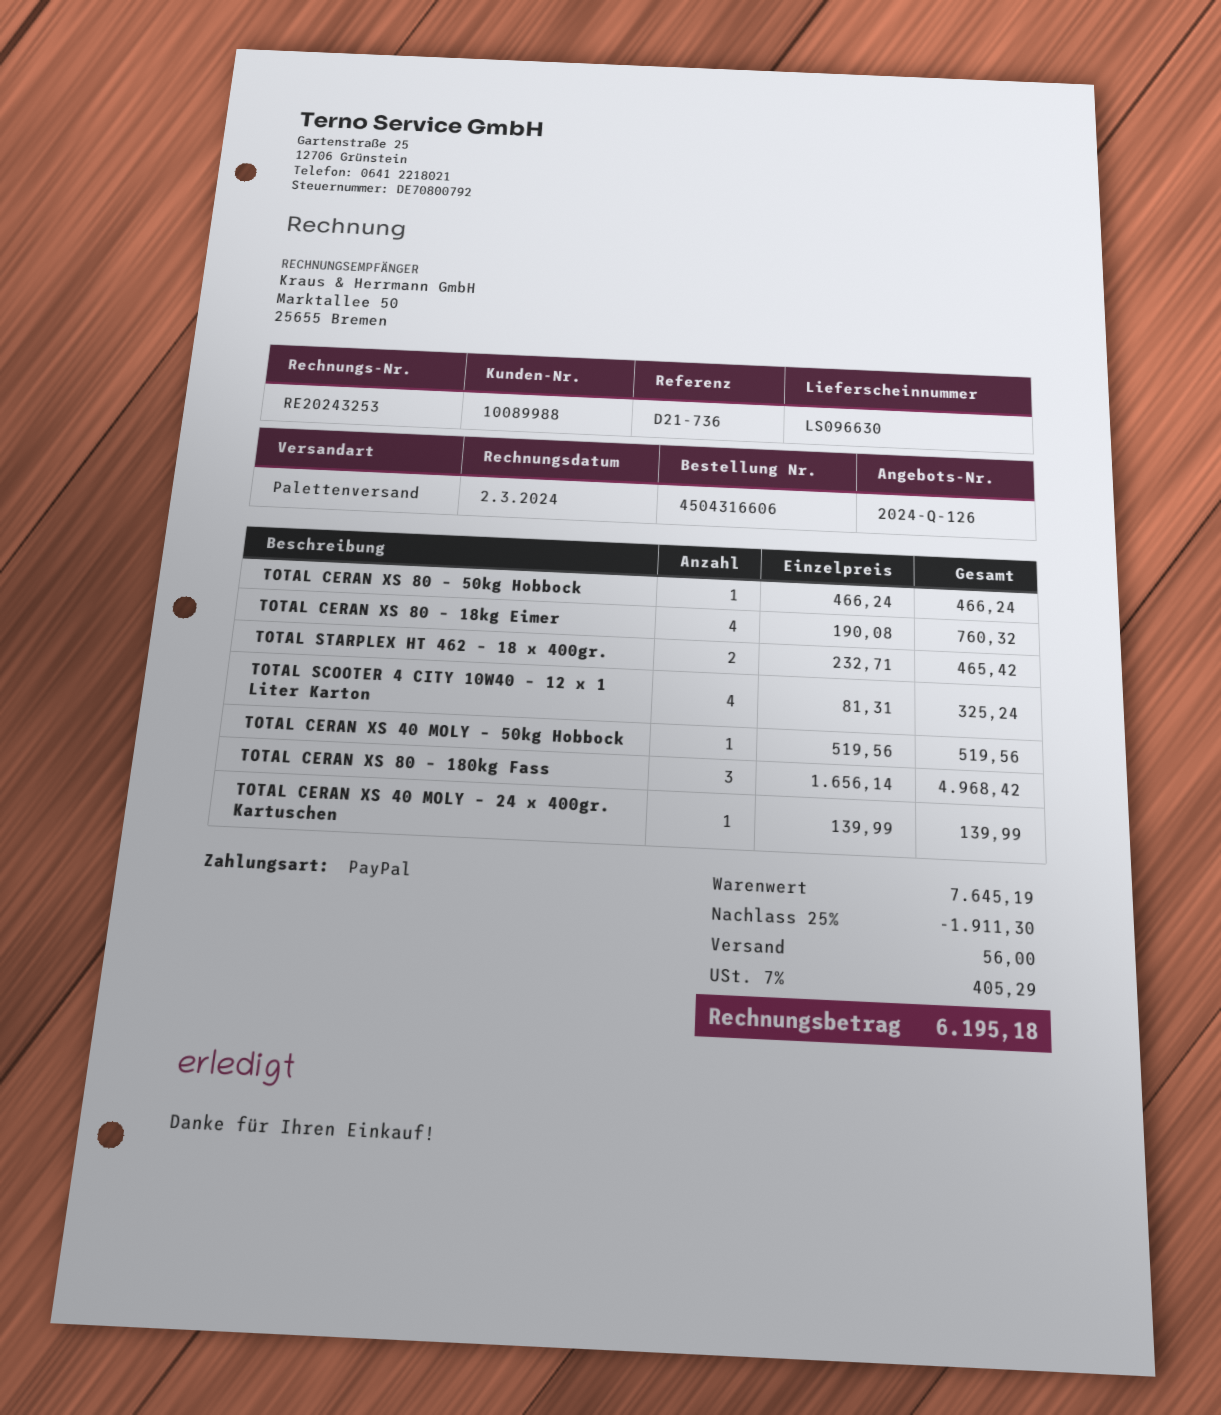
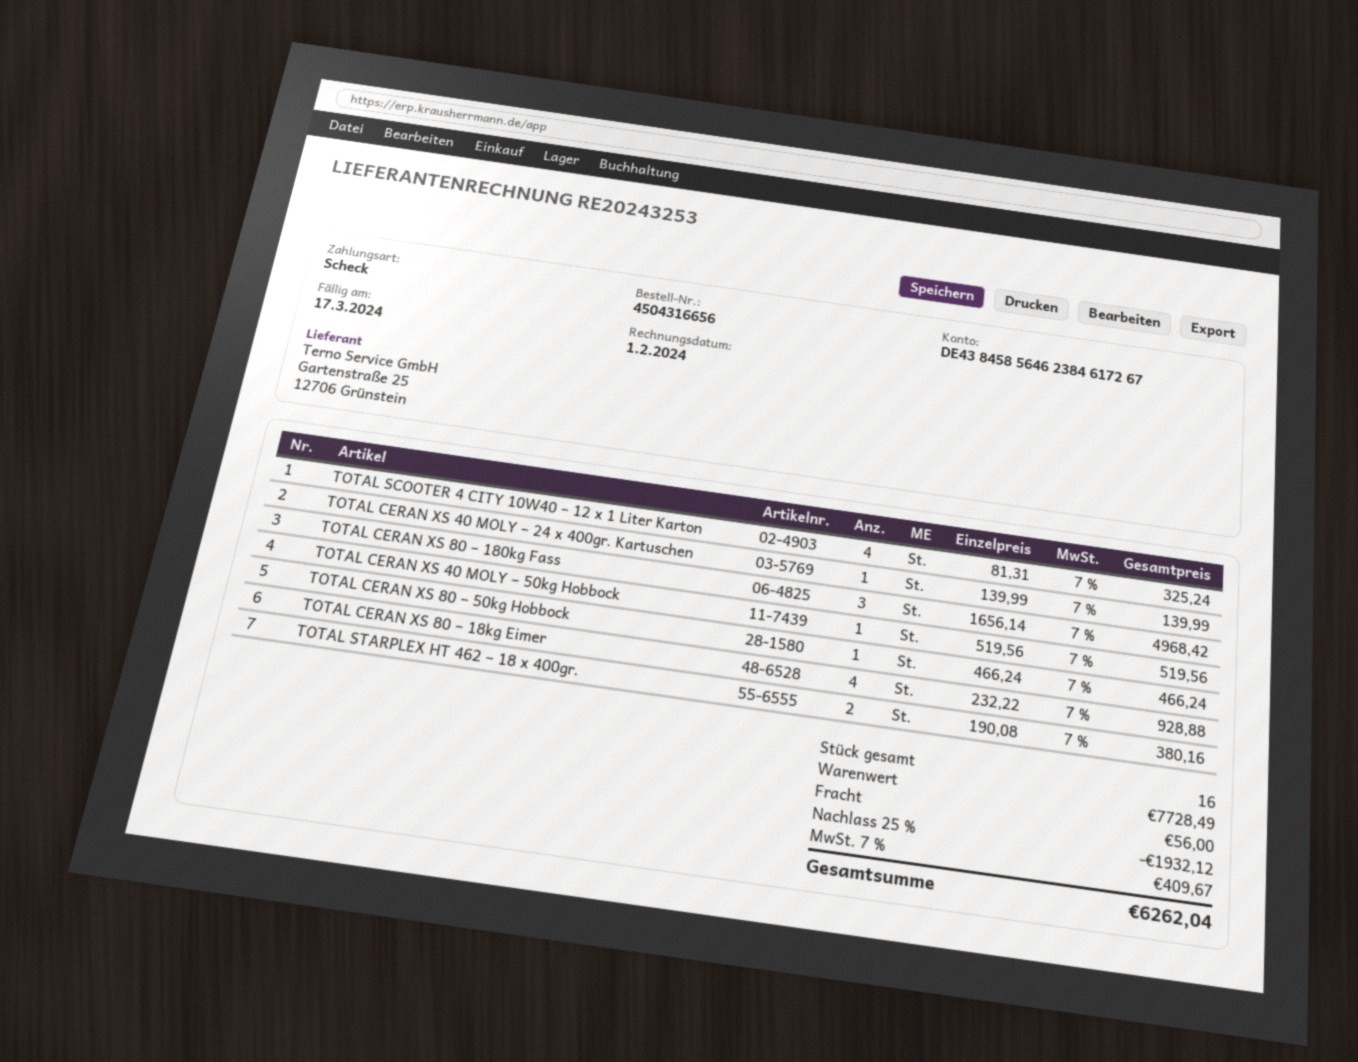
order number: 4504316606 -> 4504316656
invoice date: 2024-03-02 -> 2024-02-01
payment method: PayPal -> cheque
TOTAL CERAN XS 80 – 18kg Eimer: 4 x 190.08 = 760.32 -> 4 x 232.22 = 928.88
TOTAL STARPLEX HT 462 – 18 x 400gr.: 2 x 232.71 = 465.42 -> 2 x 190.08 = 380.16
subtotal: 7645.19 -> 7728.49
discount: 25% = 1911.30 -> 25% = 1932.12
tax: 7% = 405.29 -> 7% = 409.67
total: 6195.18 -> 6262.04

